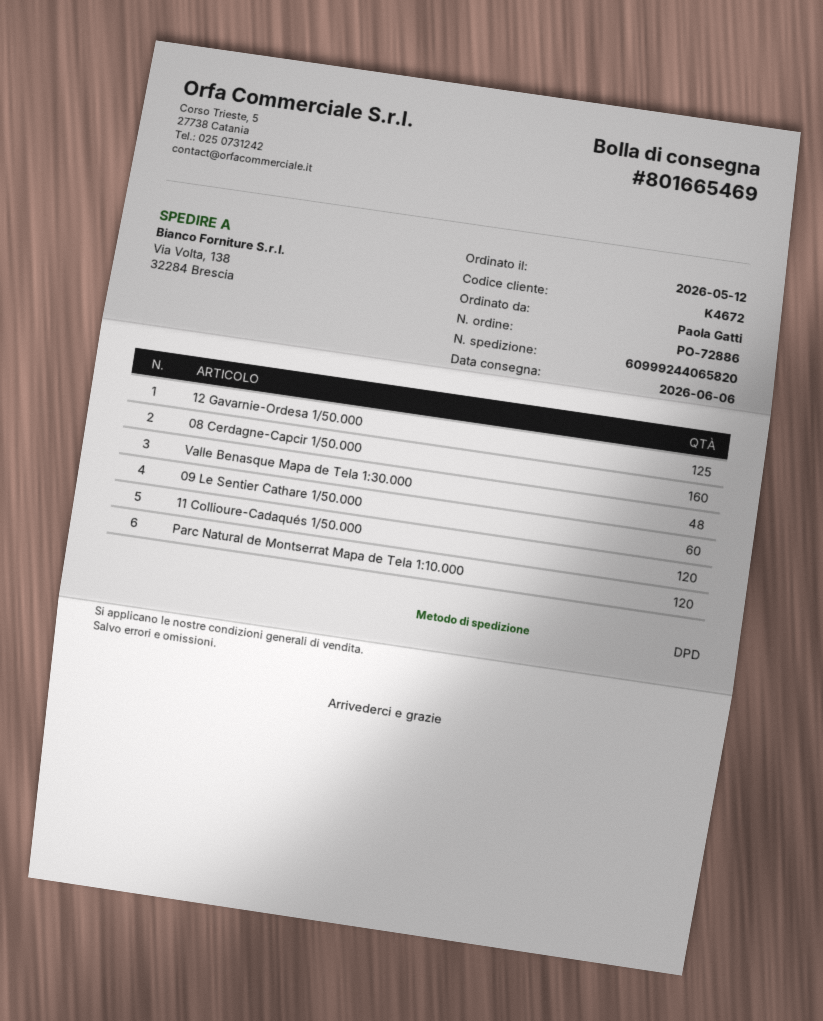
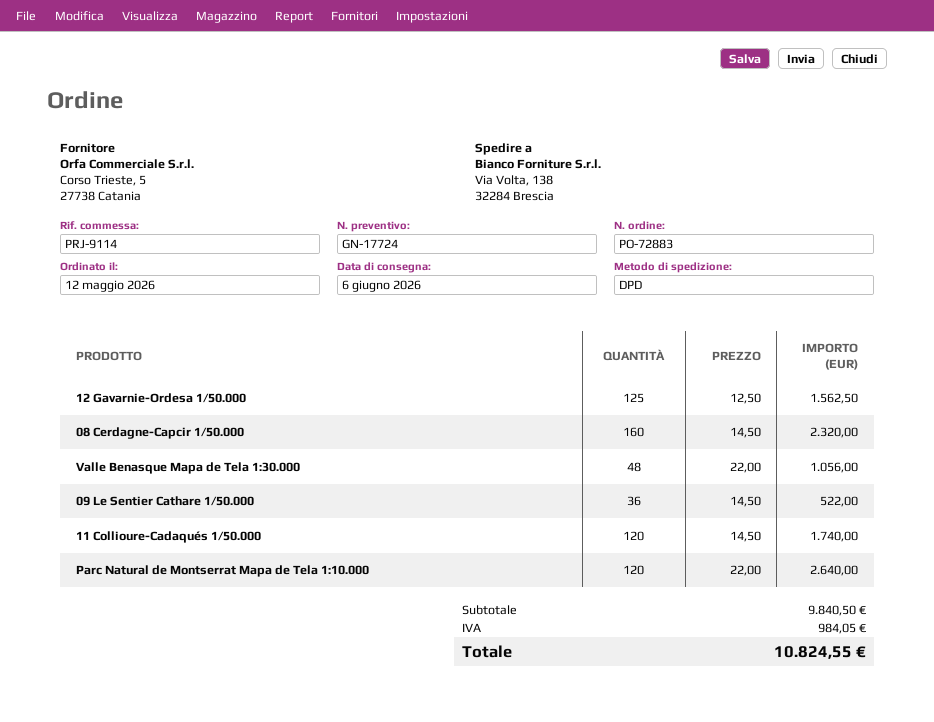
order number: PO-72886 -> PO-72883
09 Le Sentier Cathare 1/50.000: 60 -> 36

